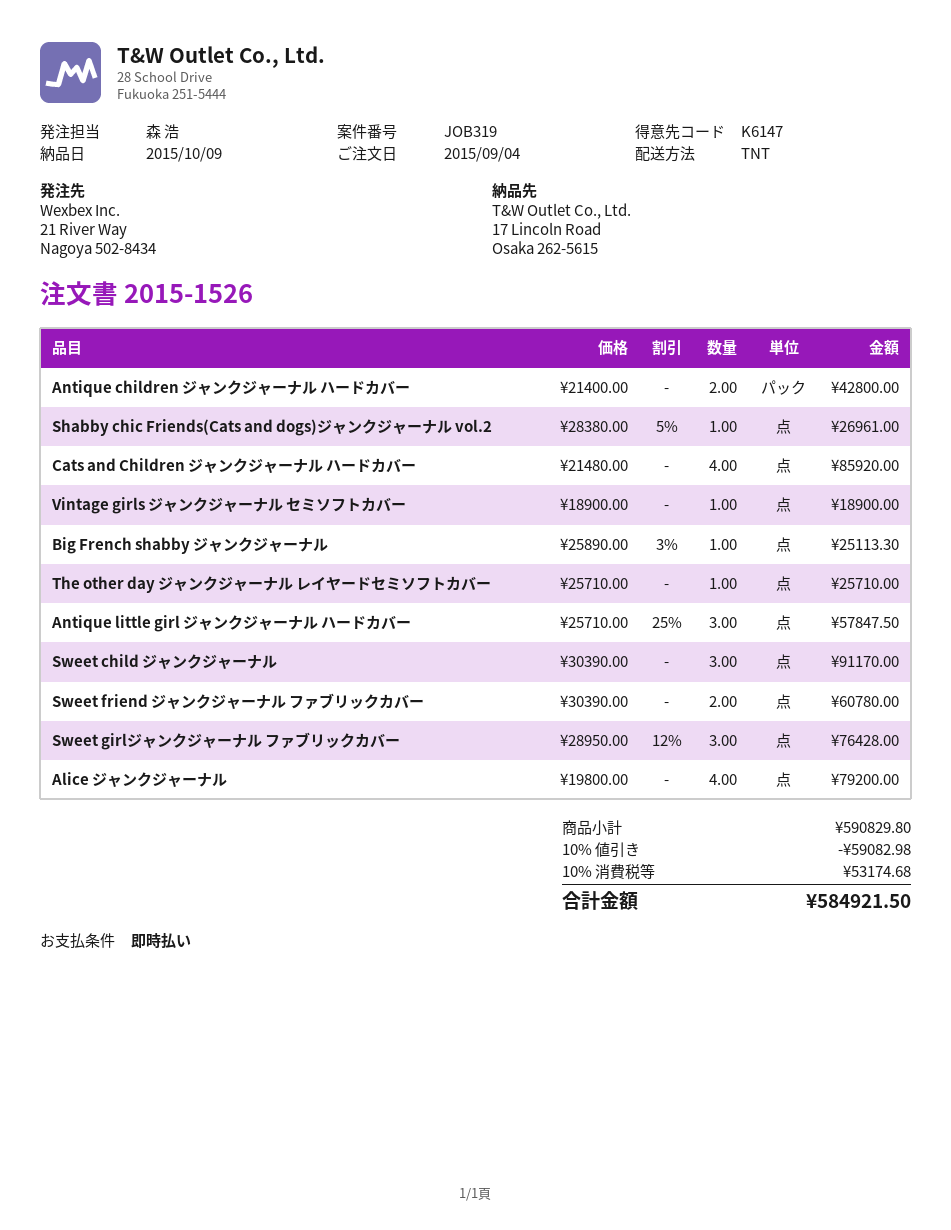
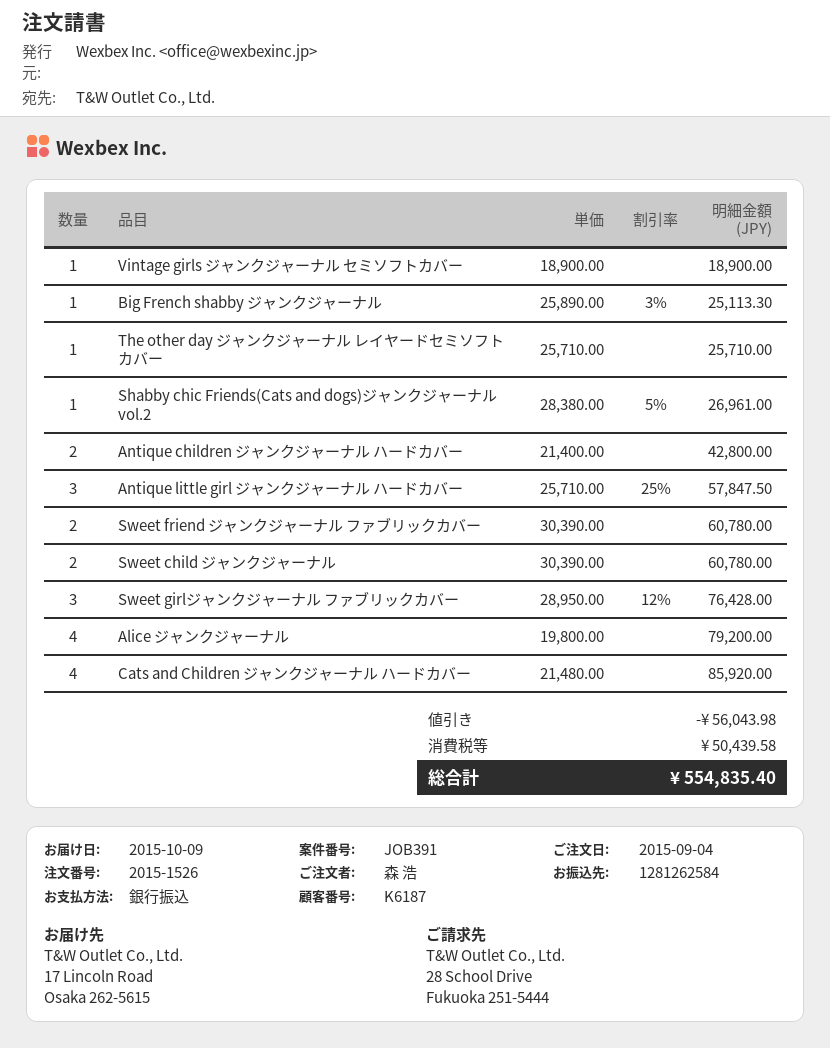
customer number: K6147 -> K6187
reference: JOB319 -> JOB391
Sweet child ジャンクジャーナル: 3 x 30390.00 = 91170.00 -> 2 x 30390.00 = 60780.00
discount: 59082.98 -> 56043.98
tax: 53174.68 -> 50439.58
total: 584921.50 -> 554835.40

